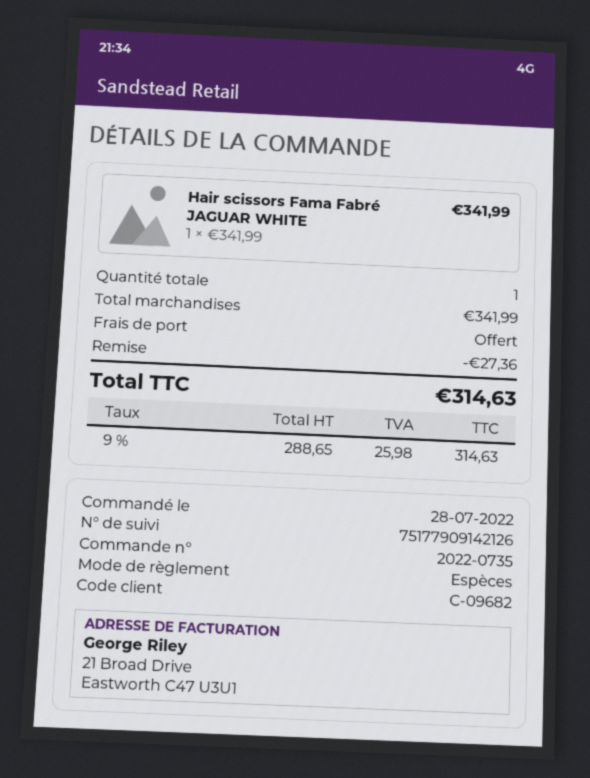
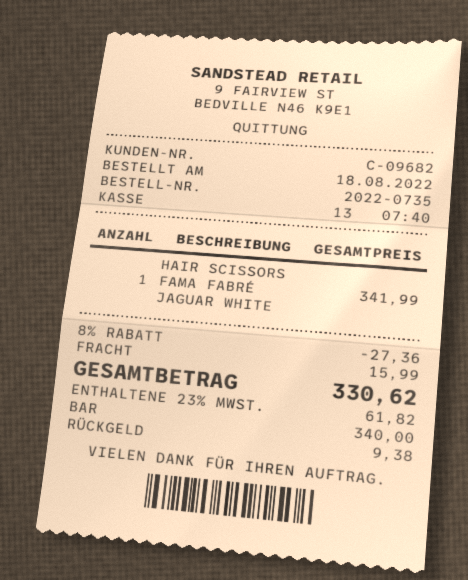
order date: 2022-07-28 -> 2022-08-18
shipping: 0.00 -> 15.99
tax: 9% = 25.98 -> 23% = 61.82
total: 314.63 -> 330.62

